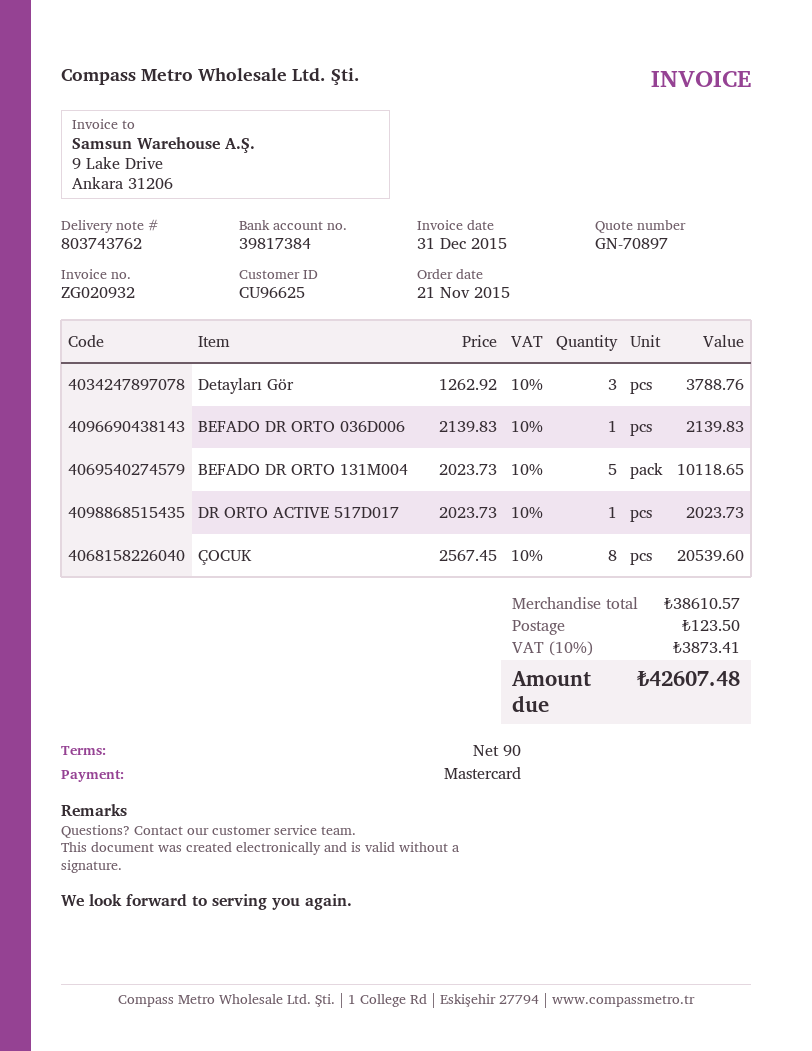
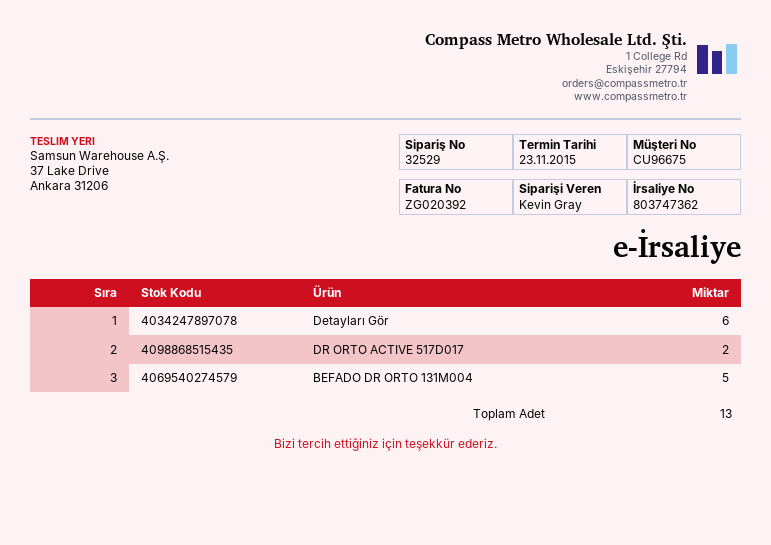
delivery note number: 803743762 -> 803747362
invoice number: ZG020932 -> ZG020392
customer number: CU96625 -> CU96675
Detayları Gör: 3 -> 6
BEFADO DR ORTO 036D006: 1 -> none
DR ORTO ACTIVE 517D017: 1 -> 2
ÇOCUK: 8 -> none

